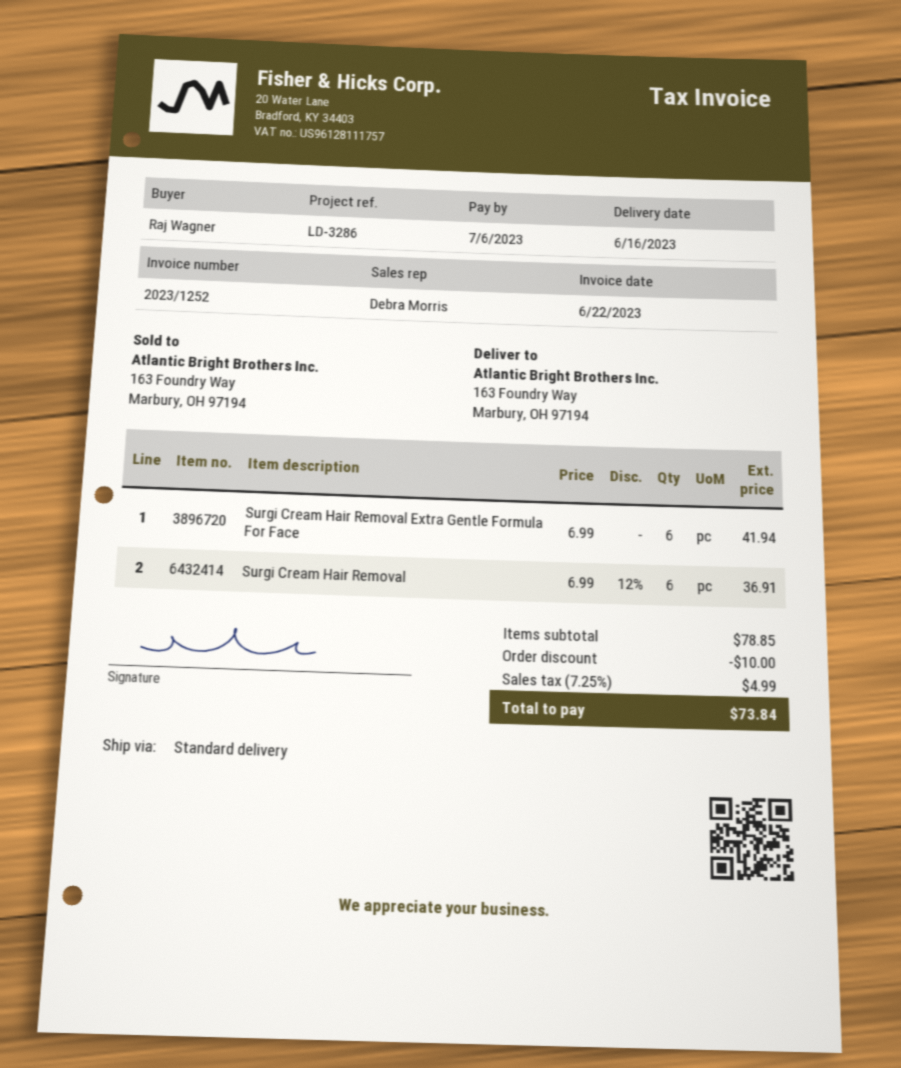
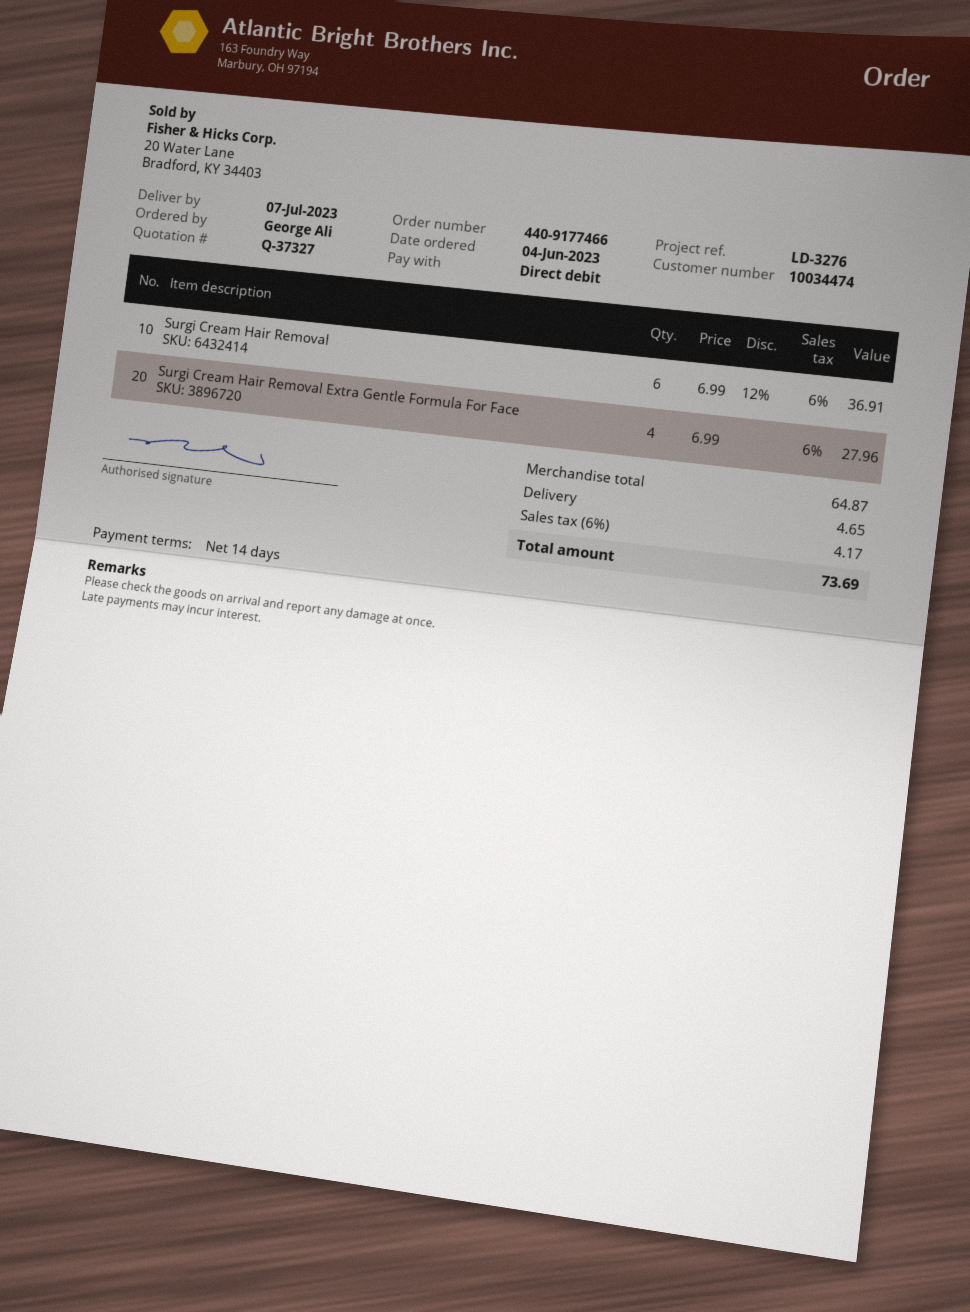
delivery date: 2023-06-16 -> 2023-07-07
reference: LD-3286 -> LD-3276
ordered by: Raj Wagner -> George Ali
Surgi Cream Hair Removal Extra Gentle Formula For Face: 6 x 6.99 = 41.94 -> 4 x 6.99 = 27.96
subtotal: 78.85 -> 64.87
discount: 10.00 -> none
shipping: none -> 4.65
tax: 7.25% = 4.99 -> 6% = 4.17
total: 73.84 -> 73.69

